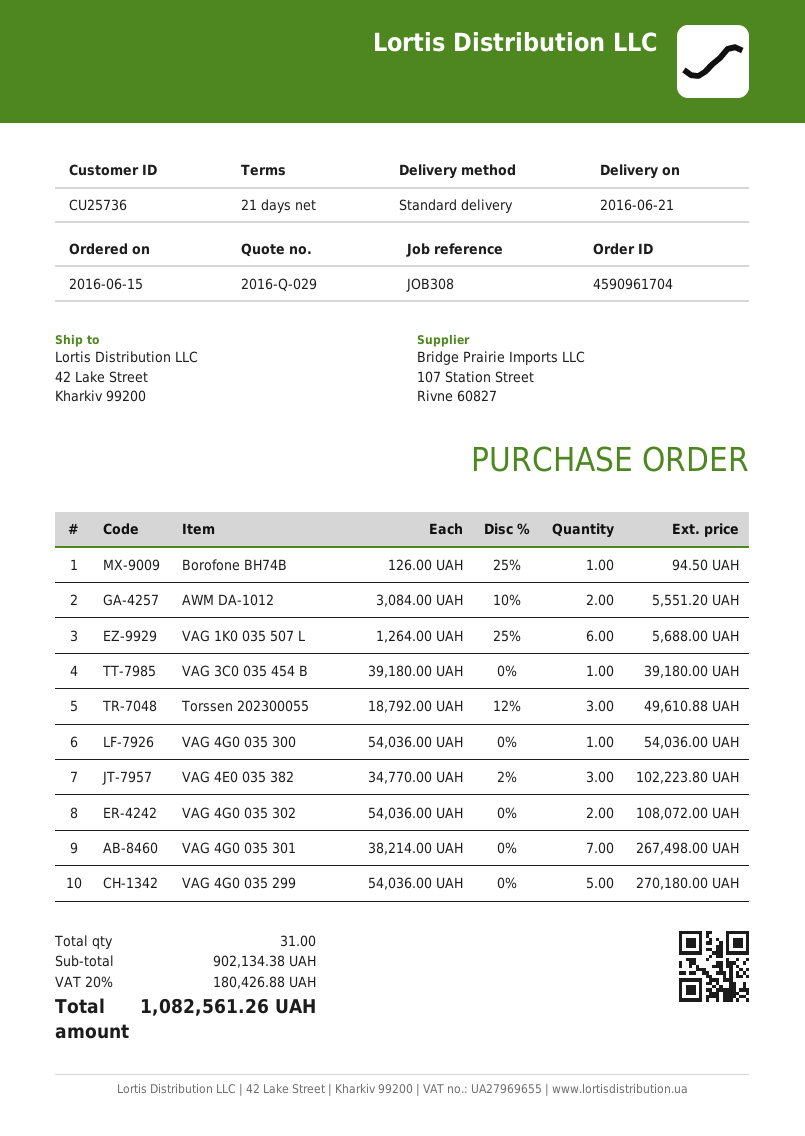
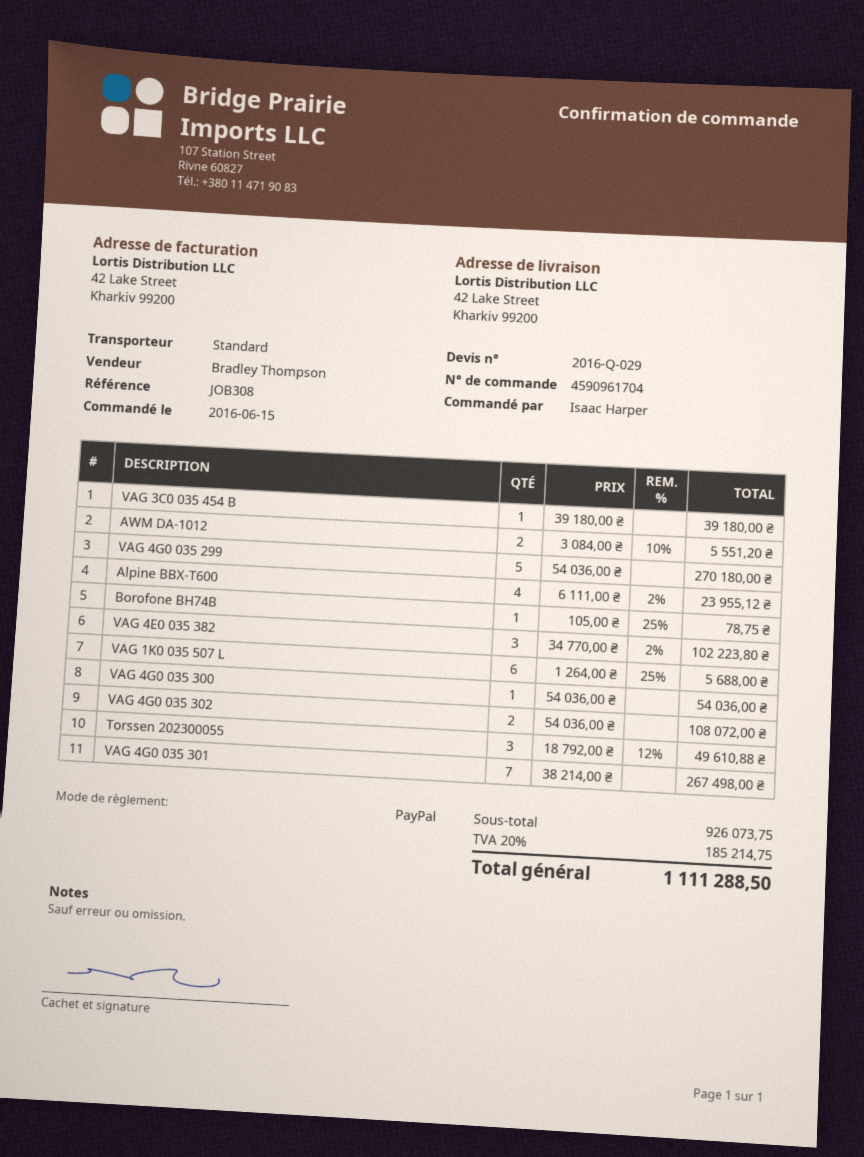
Borofone BH74B: 1 x 126.00 - 25% = 94.50 -> 1 x 105.00 - 25% = 78.75
Alpine BBX-T600: none -> 4 x 6111.00 - 2% = 23955.12
subtotal: 902134.38 -> 926073.75
tax: 20% = 180426.88 -> 20% = 185214.75
total: 1082561.26 -> 1111288.50

